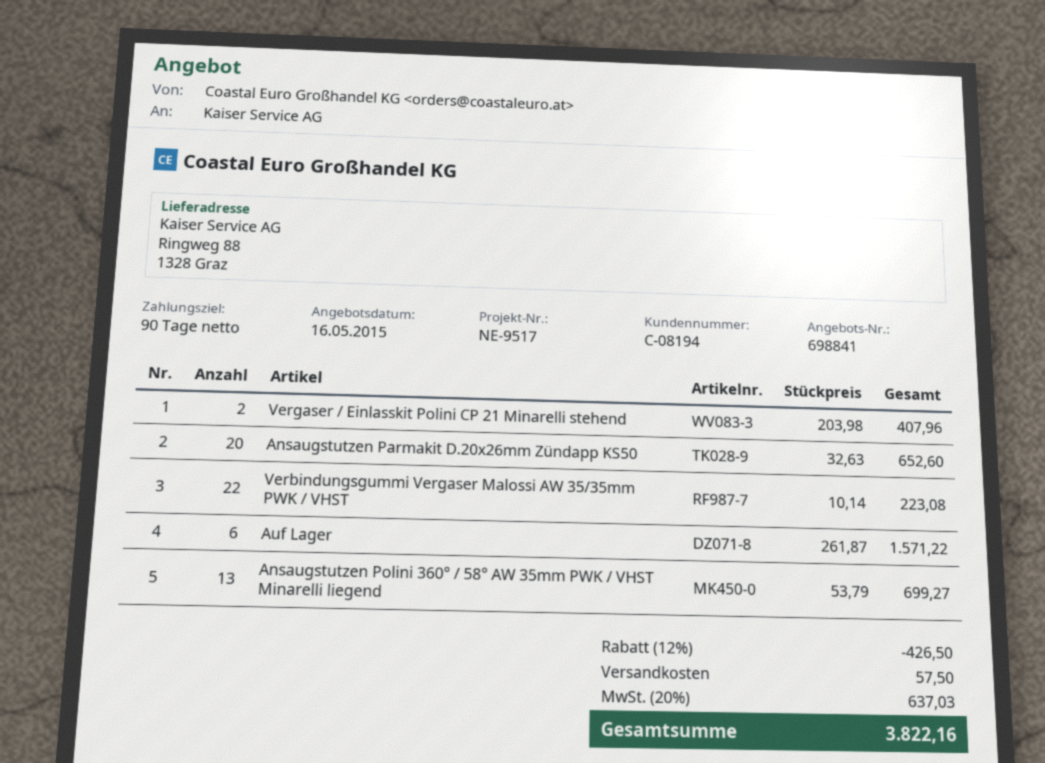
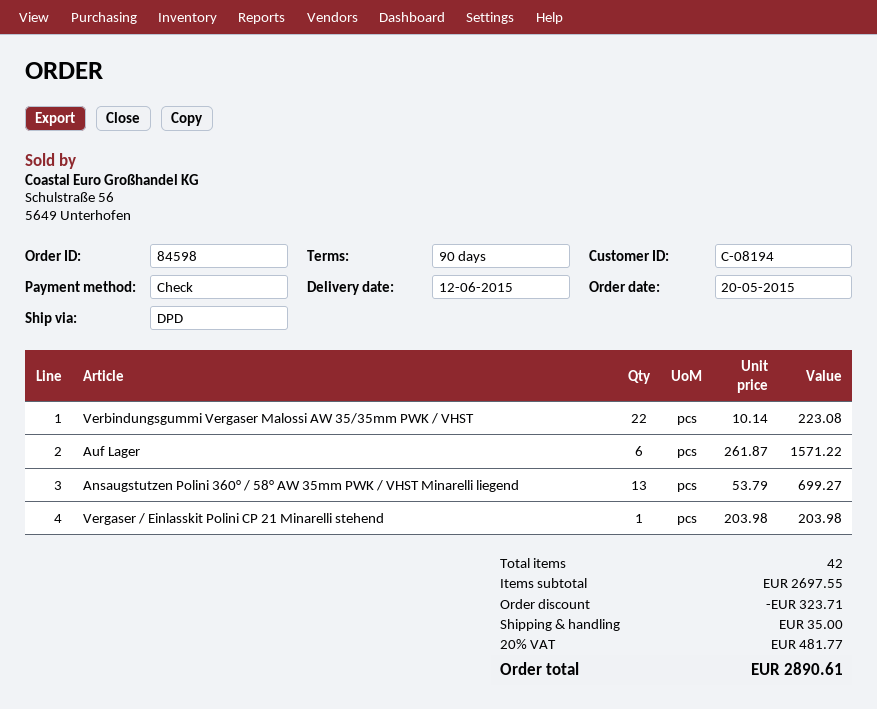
Vergaser / Einlasskit Polini CP 21 Minarelli stehend: 2 x 203.98 = 407.96 -> 1 x 203.98 = 203.98
Ansaugstutzen Parmakit D.20x26mm Zündapp KS50: 20 x 32.63 = 652.60 -> none
discount: 426.50 -> 323.71
shipping: 57.50 -> 35.00
tax: 20% = 637.03 -> 20% = 481.77
total: 3822.16 -> 2890.61

